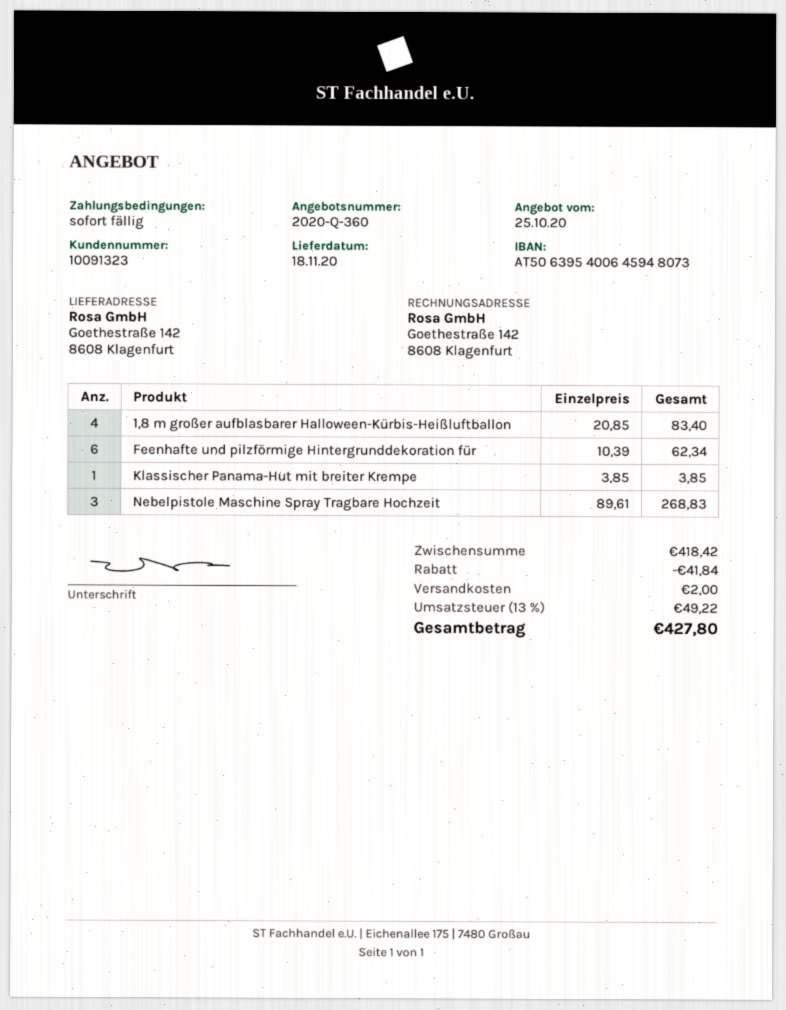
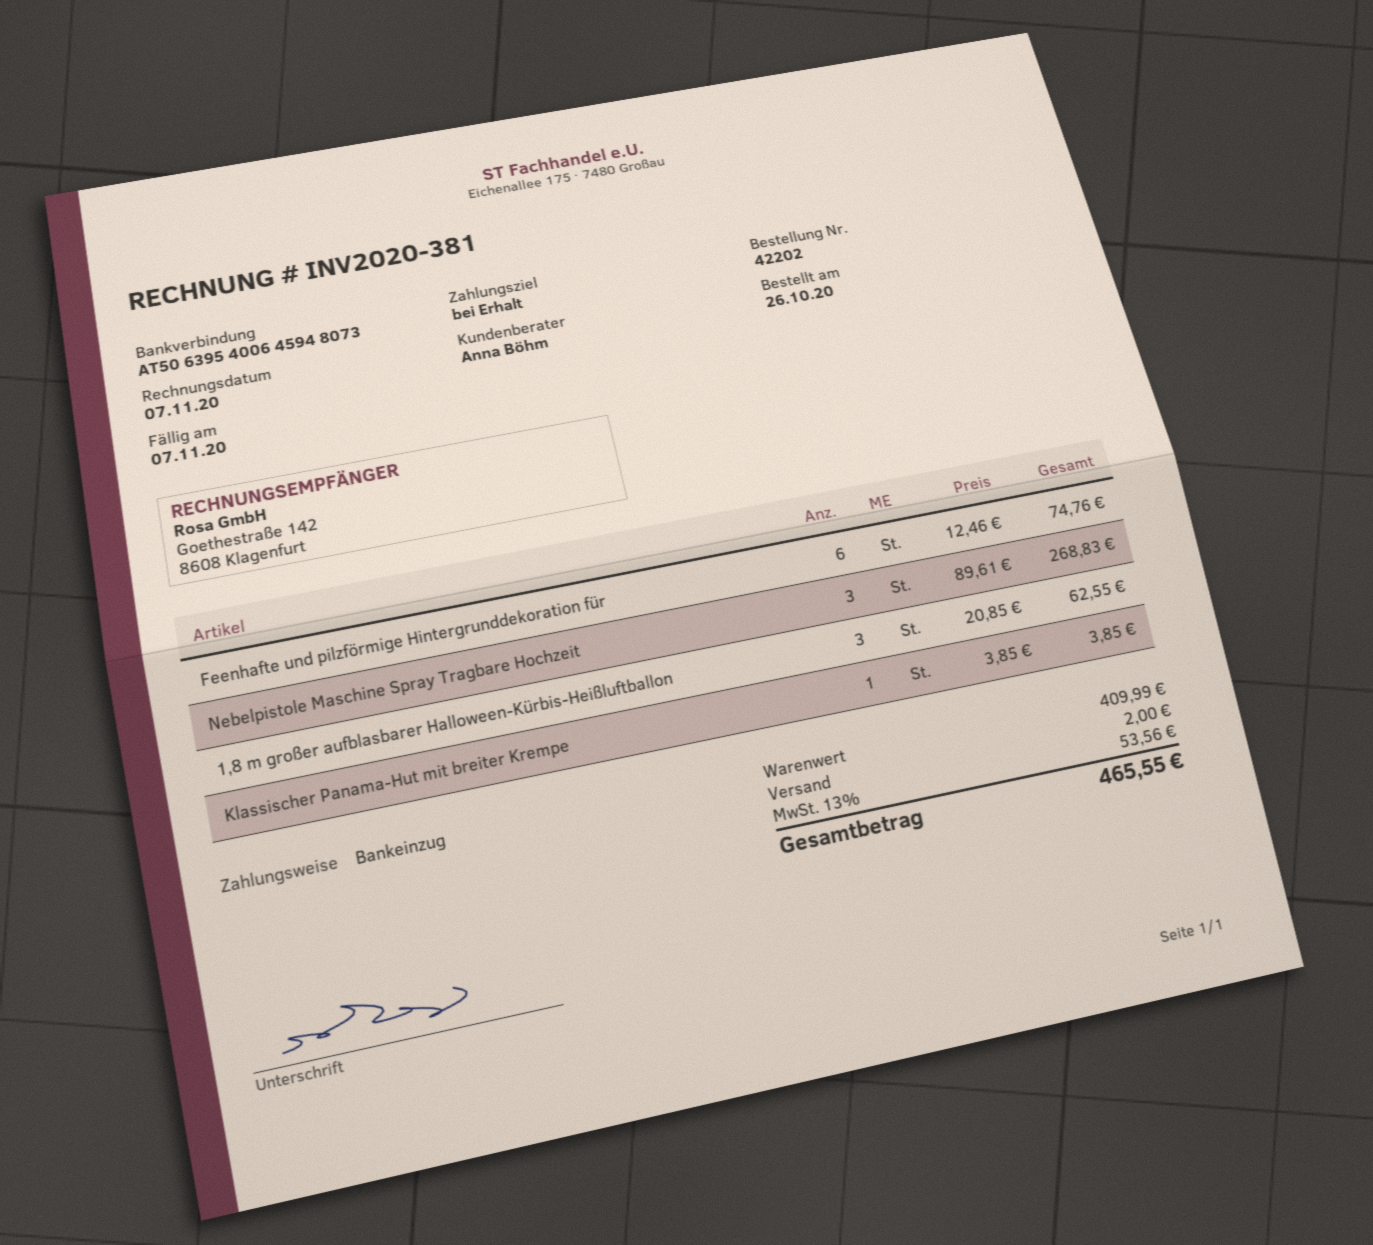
1,8 m großer aufblasbarer Halloween-Kürbis-Heißluftballon: 4 x 20.85 = 83.40 -> 3 x 20.85 = 62.55
Feenhafte und pilzförmige Hintergrunddekoration für: 6 x 10.39 = 62.34 -> 6 x 12.46 = 74.76
subtotal: 418.42 -> 409.99
discount: 41.84 -> none
tax: 13% = 49.22 -> 13% = 53.56
total: 427.80 -> 465.55

